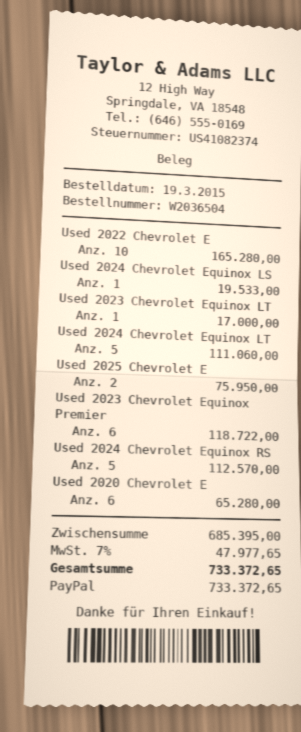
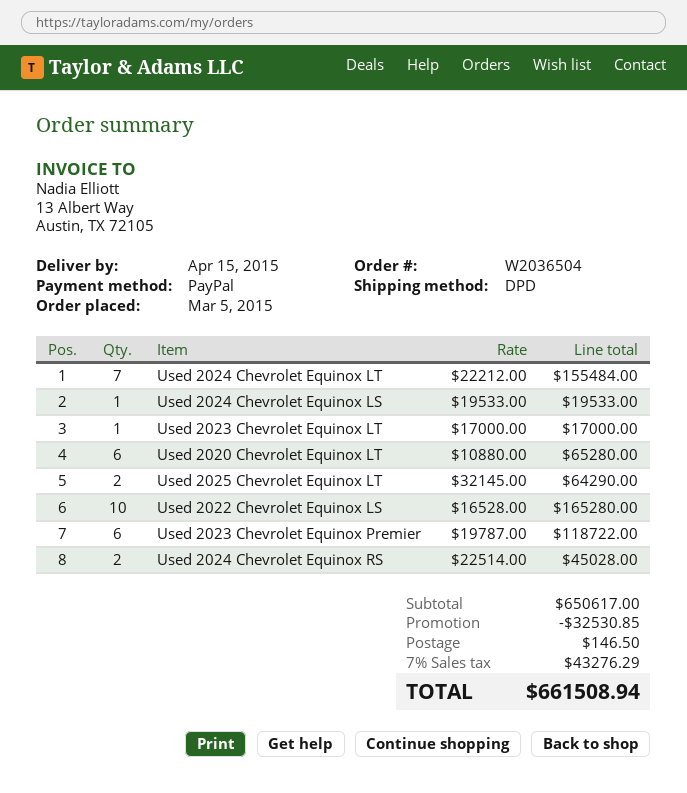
order date: 2015-03-19 -> 2015-03-05
Used 2024 Chevrolet Equinox LT: 5 for 111060.00 -> 7 for 155484.00
Used 2025 Chevrolet E: 2 for 75950.00 -> 2 for 64290.00
Used 2024 Chevrolet Equinox RS: 5 for 112570.00 -> 2 for 45028.00
subtotal: 685395.00 -> 650617.00
discount: none -> 32530.85
shipping: none -> 146.50
tax: 7% = 47977.65 -> 7% = 43276.29
total: 733372.65 -> 661508.94

